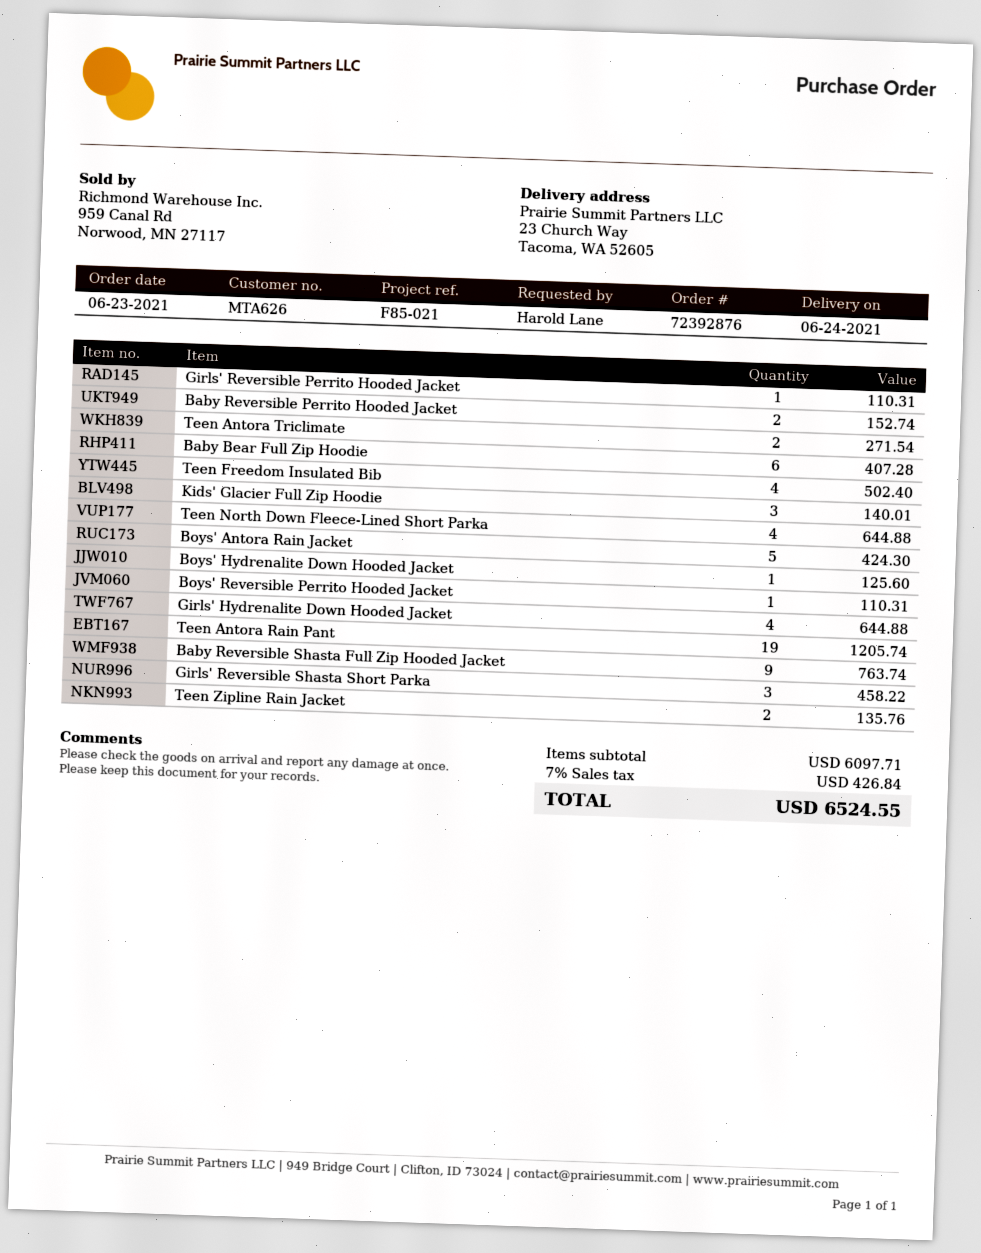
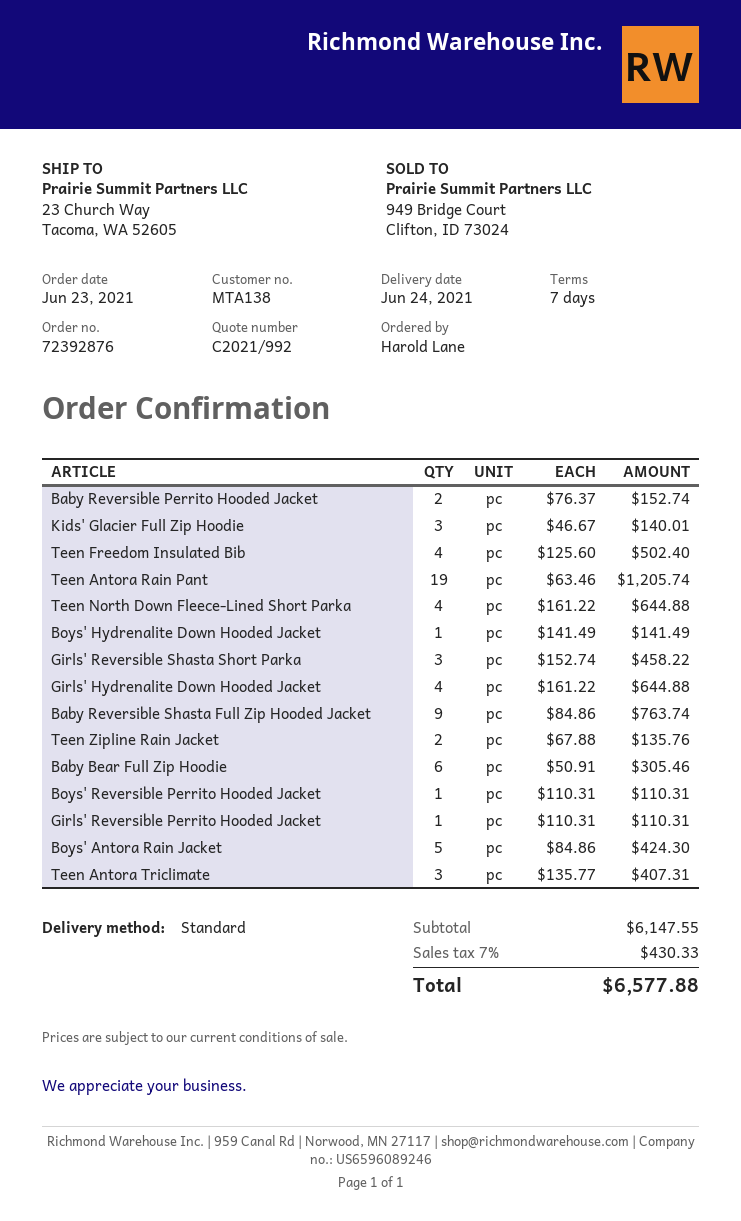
customer number: MTA626 -> MTA138
Teen Antora Triclimate: 2 for 271.54 -> 3 for 407.31
Baby Bear Full Zip Hoodie: 6 for 407.28 -> 6 for 305.46
Boys' Hydrenalite Down Hooded Jacket: 1 for 125.60 -> 1 for 141.49
subtotal: 6097.71 -> 6147.55
tax: 7% = 426.84 -> 7% = 430.33
total: 6524.55 -> 6577.88

